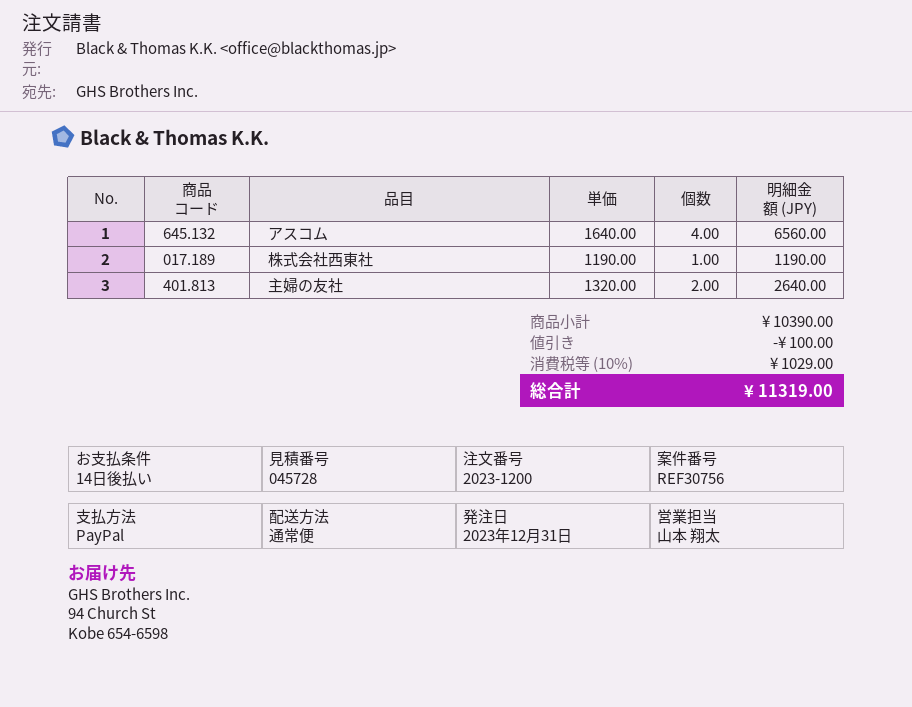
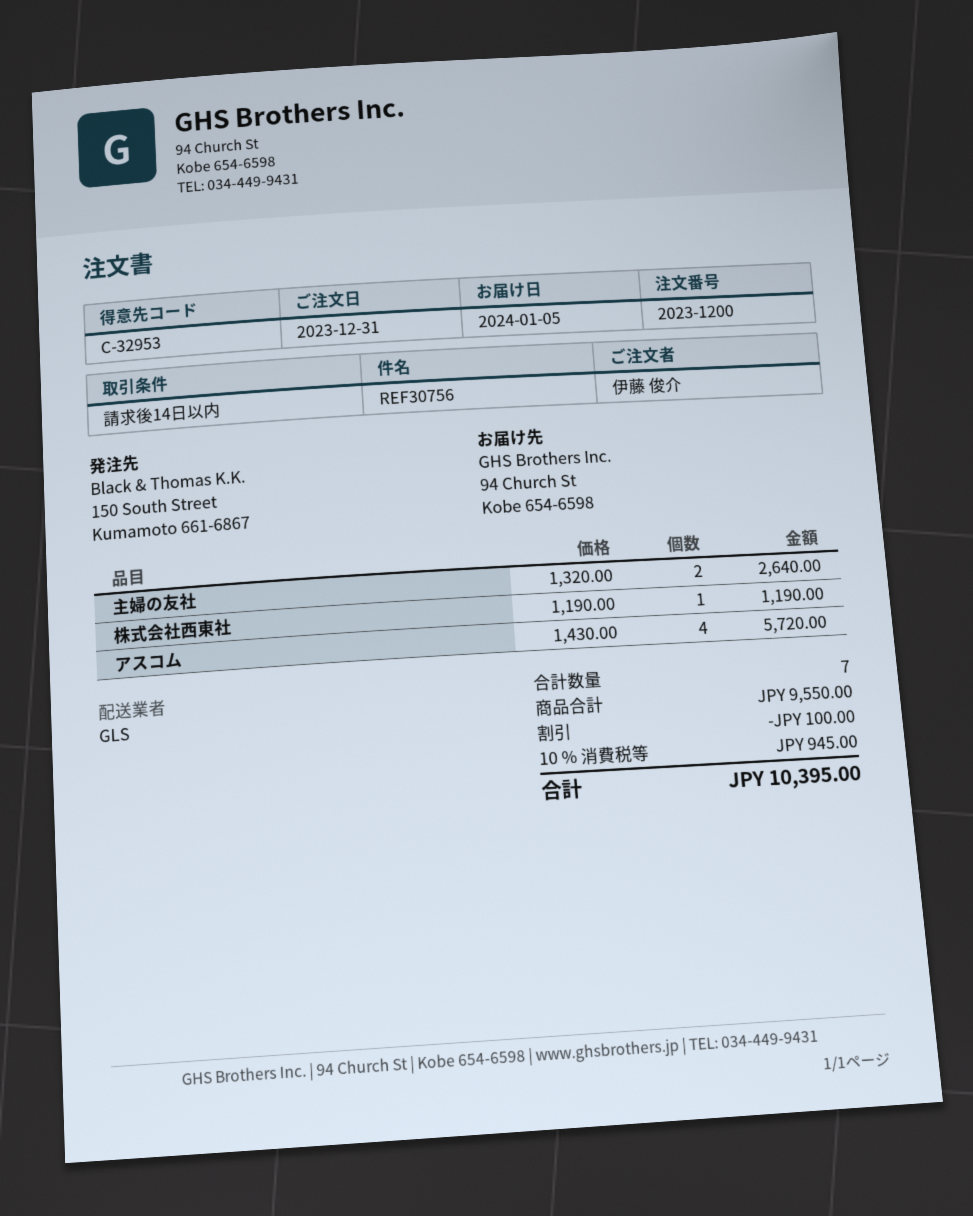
shipping method: standard -> GLS
アスコム: 4 x 1640.00 = 6560.00 -> 4 x 1430.00 = 5720.00
subtotal: 10390.00 -> 9550.00
tax: 10% = 1029.00 -> 10% = 945.00
total: 11319.00 -> 10395.00

